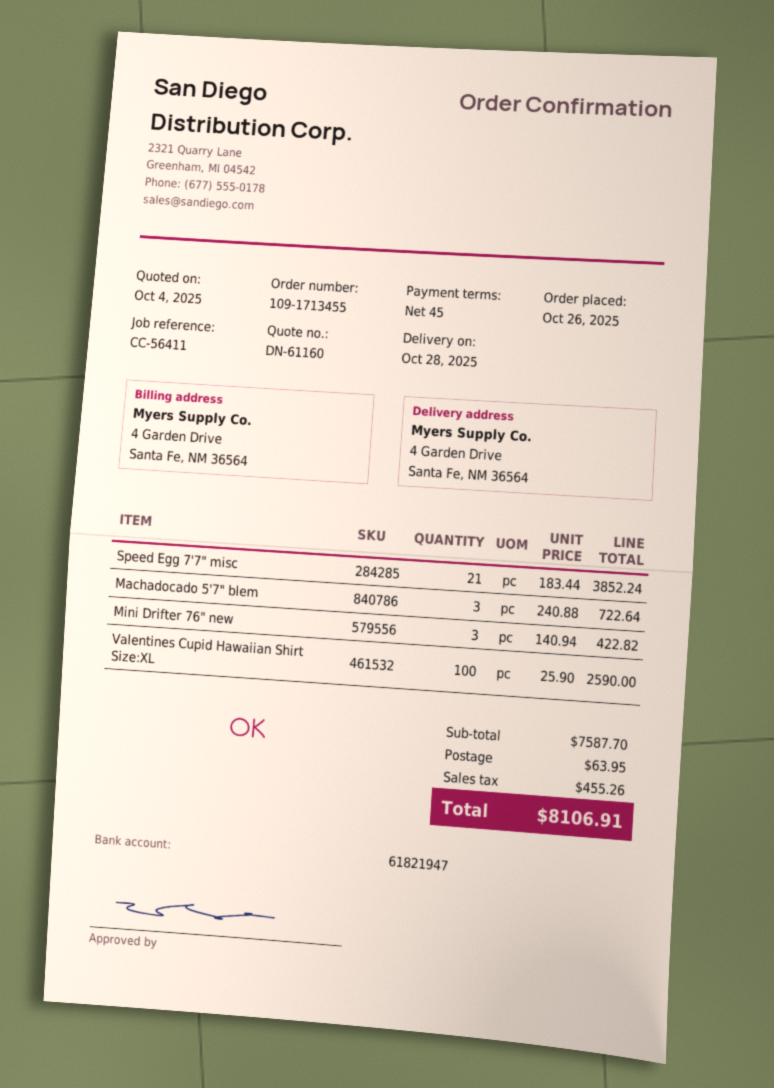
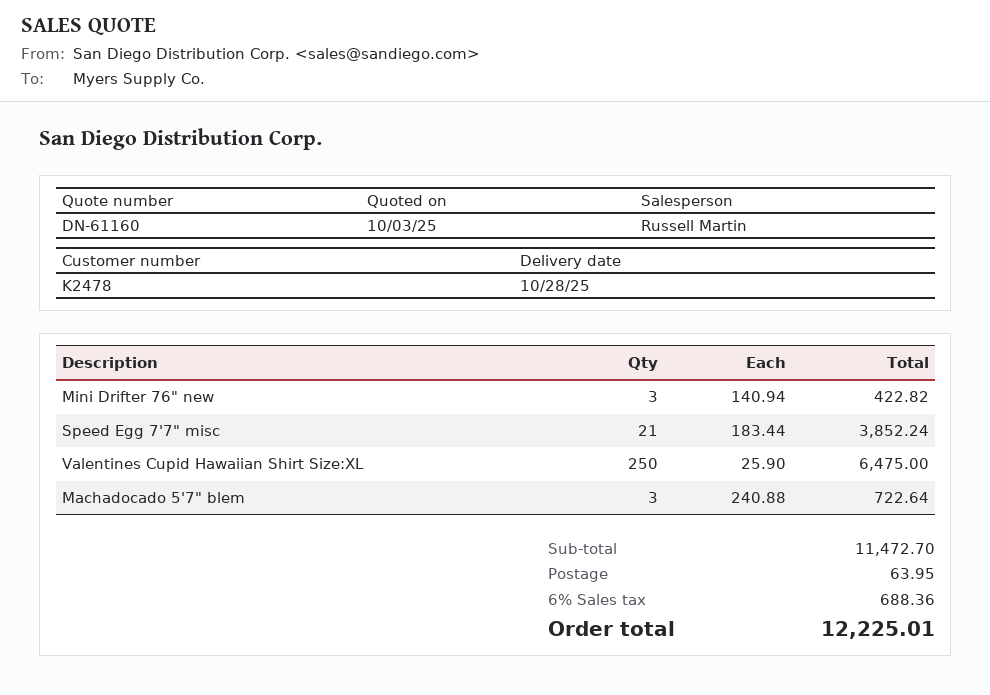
quote date: 2025-10-04 -> 2025-10-03
Valentines Cupid Hawaiian Shirt Size:XL: 100 x 25.90 = 2590.00 -> 250 x 25.90 = 6475.00
subtotal: 7587.70 -> 11472.70
tax: 455.26 -> 688.36
total: 8106.91 -> 12225.01

